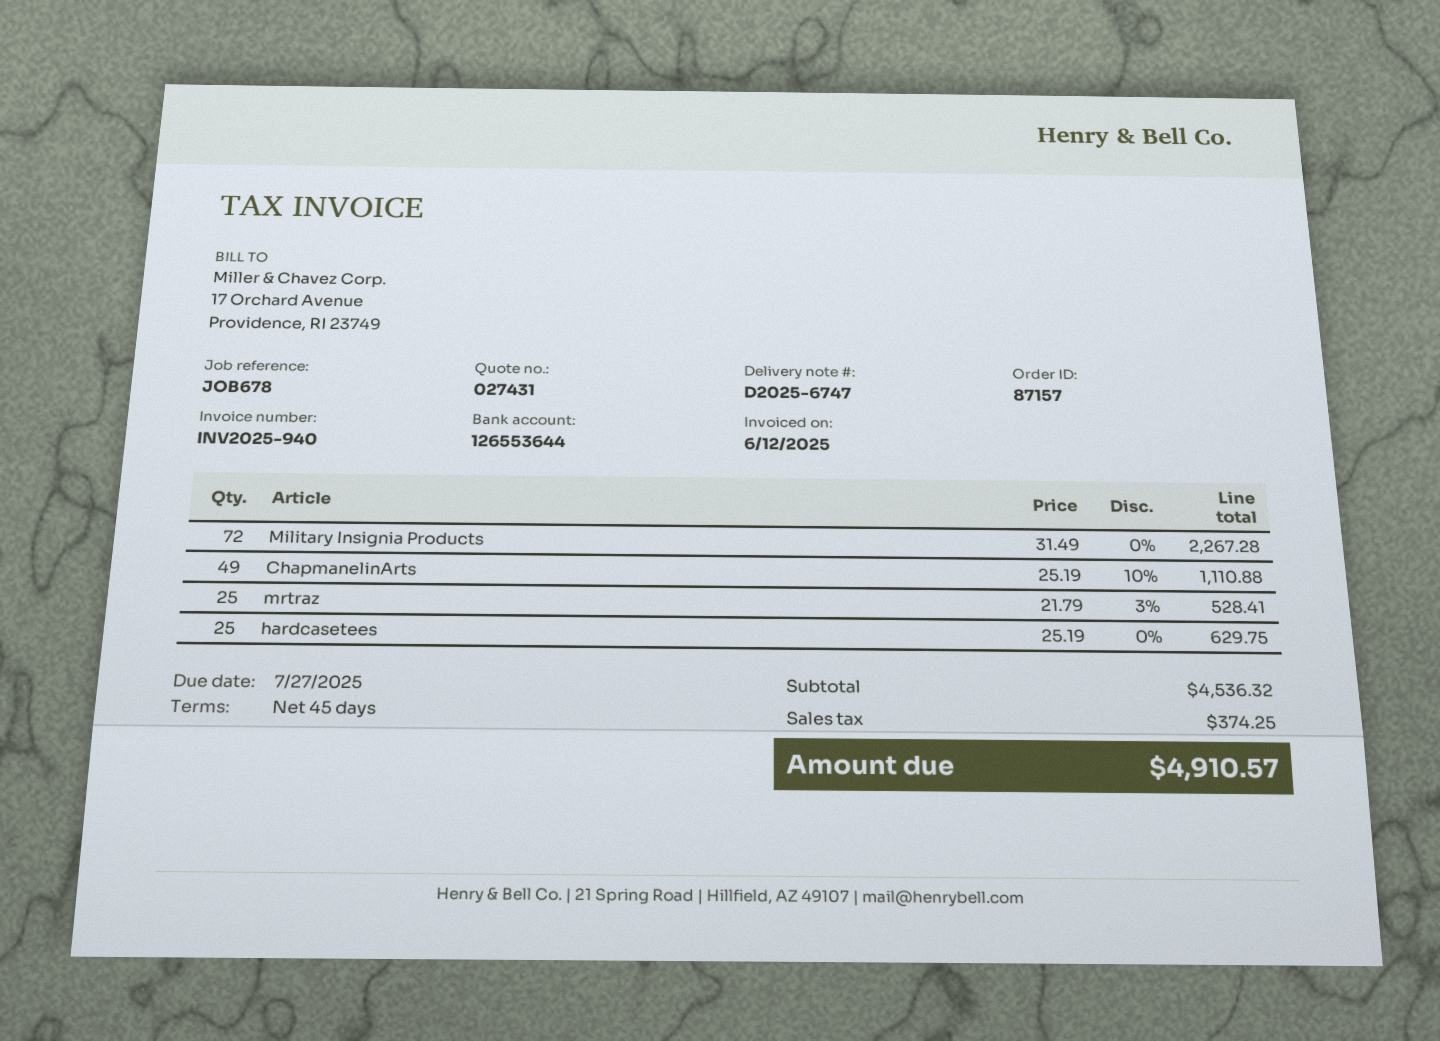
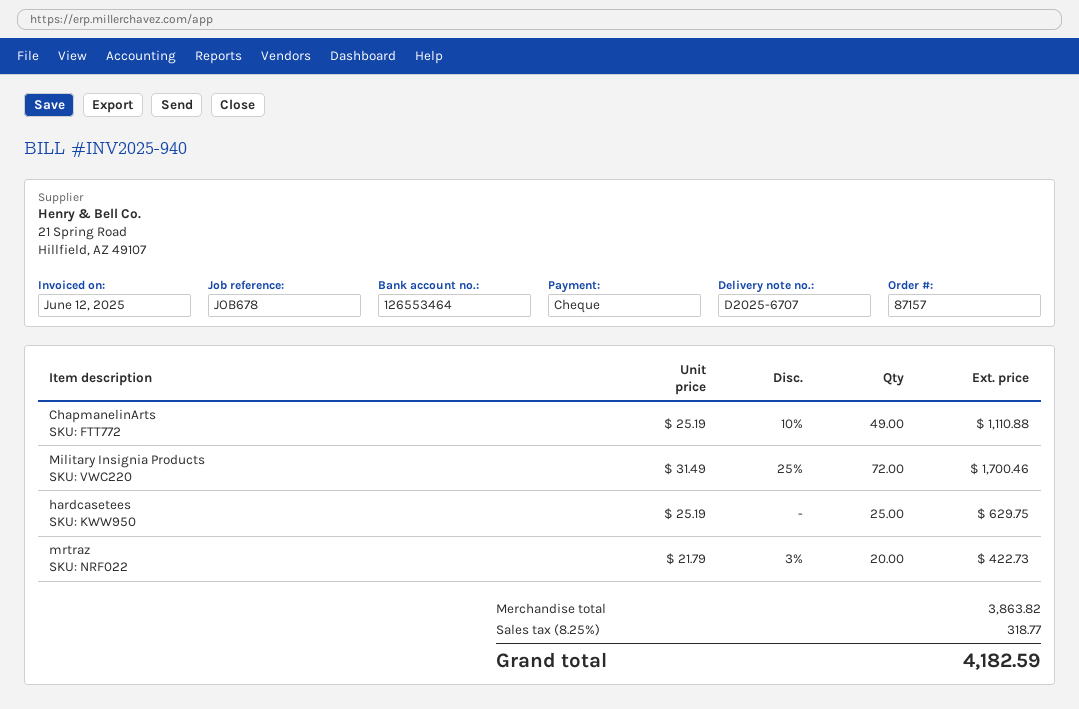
delivery note number: D2025-6747 -> D2025-6707
bank account: 126553644 -> 126553464
Military Insignia Products: 72 x 31.49 = 2267.28 -> 72 x 31.49 - 25% = 1700.46
mrtraz: 25 x 21.79 - 3% = 528.41 -> 20 x 21.79 - 3% = 422.73
subtotal: 4536.32 -> 3863.82
tax: 374.25 -> 318.77
total: 4910.57 -> 4182.59

